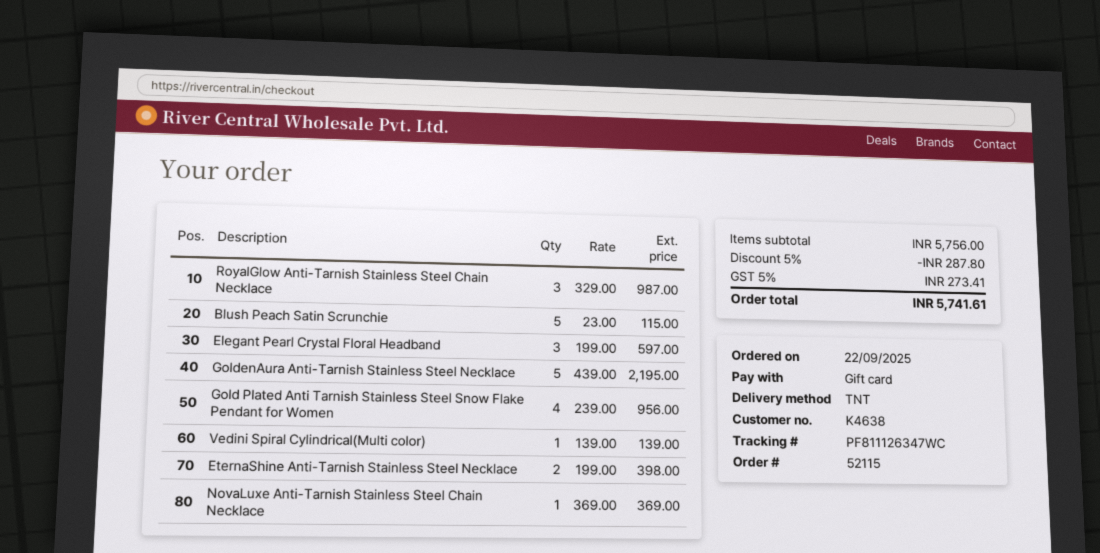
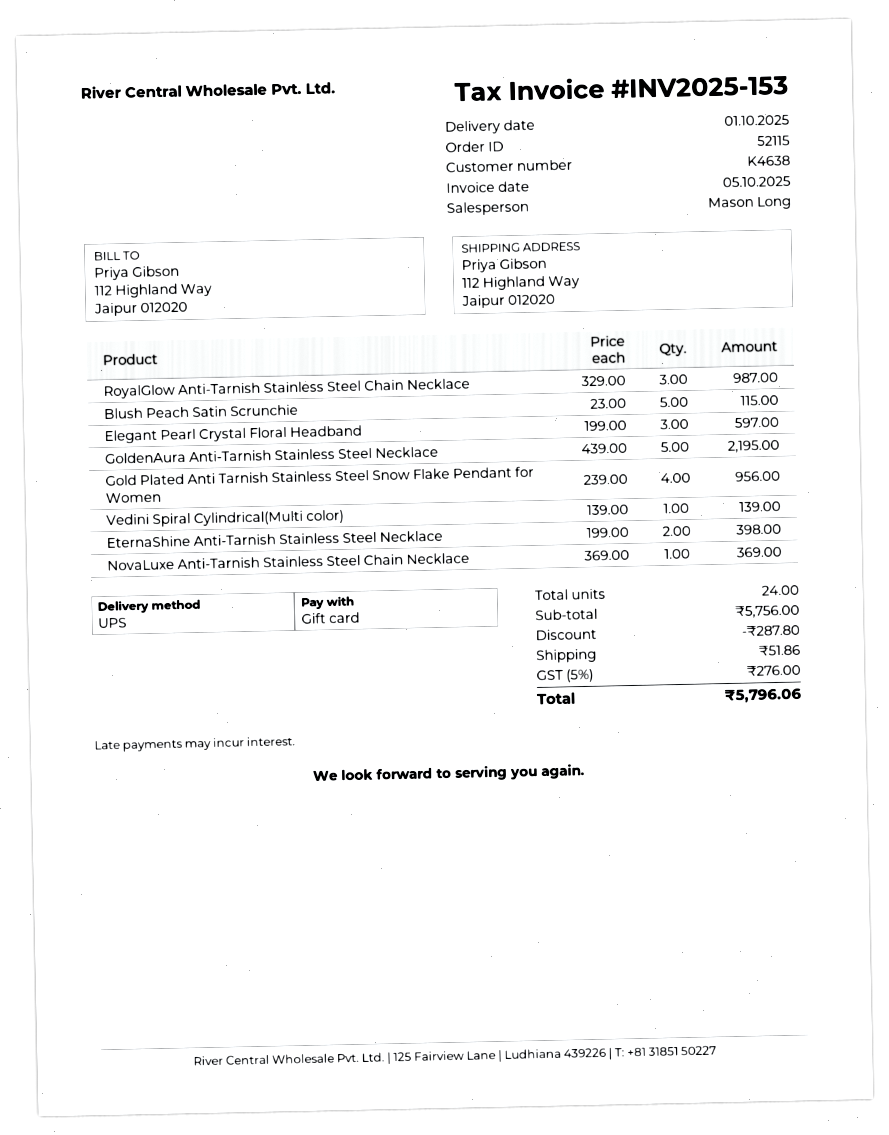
shipping method: TNT -> UPS
shipping: none -> 51.86
tax: 5% = 273.41 -> 5% = 276.00
total: 5741.61 -> 5796.06

